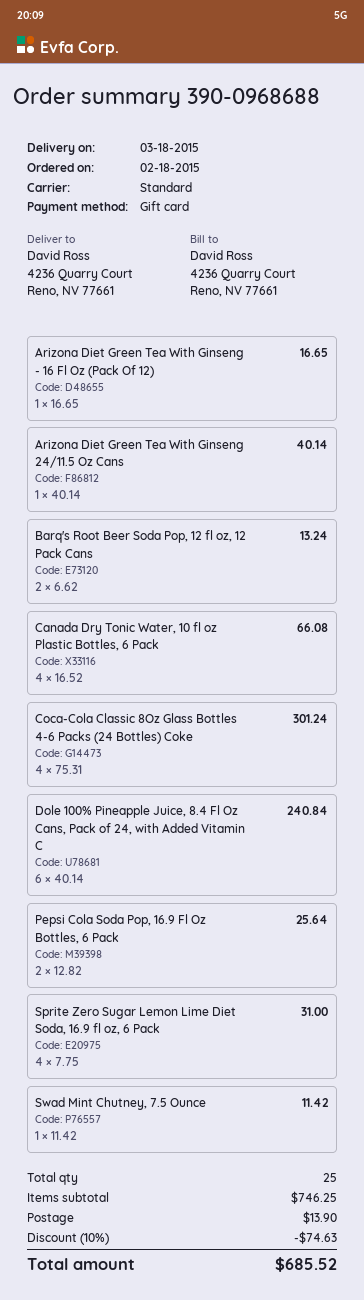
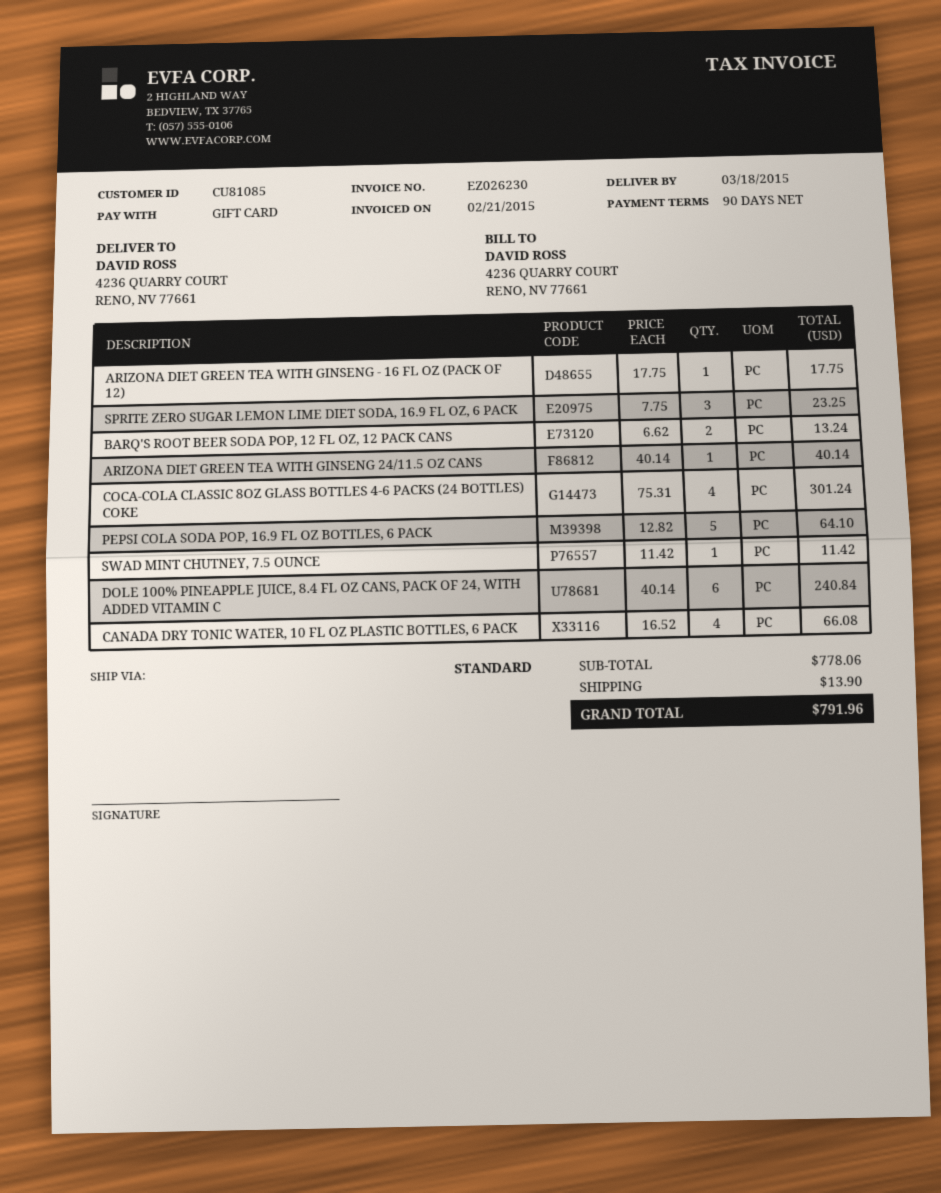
Arizona Diet Green Tea With Ginseng - 16 Fl Oz (Pack Of 12): 1 x 16.65 = 16.65 -> 1 x 17.75 = 17.75
Pepsi Cola Soda Pop, 16.9 Fl Oz Bottles, 6 Pack: 2 x 12.82 = 25.64 -> 5 x 12.82 = 64.10
Sprite Zero Sugar Lemon Lime Diet Soda, 16.9 fl oz, 6 Pack: 4 x 7.75 = 31.00 -> 3 x 7.75 = 23.25
subtotal: 746.25 -> 778.06
discount: 10% = 74.63 -> none
total: 685.52 -> 791.96

